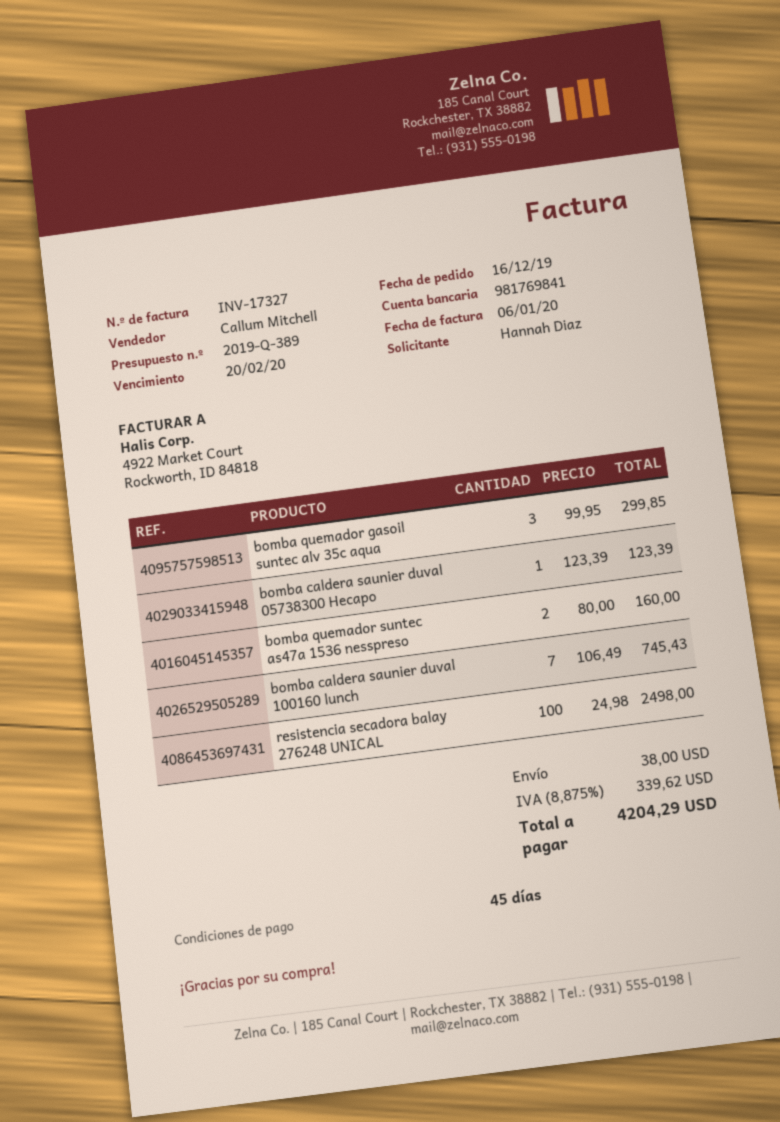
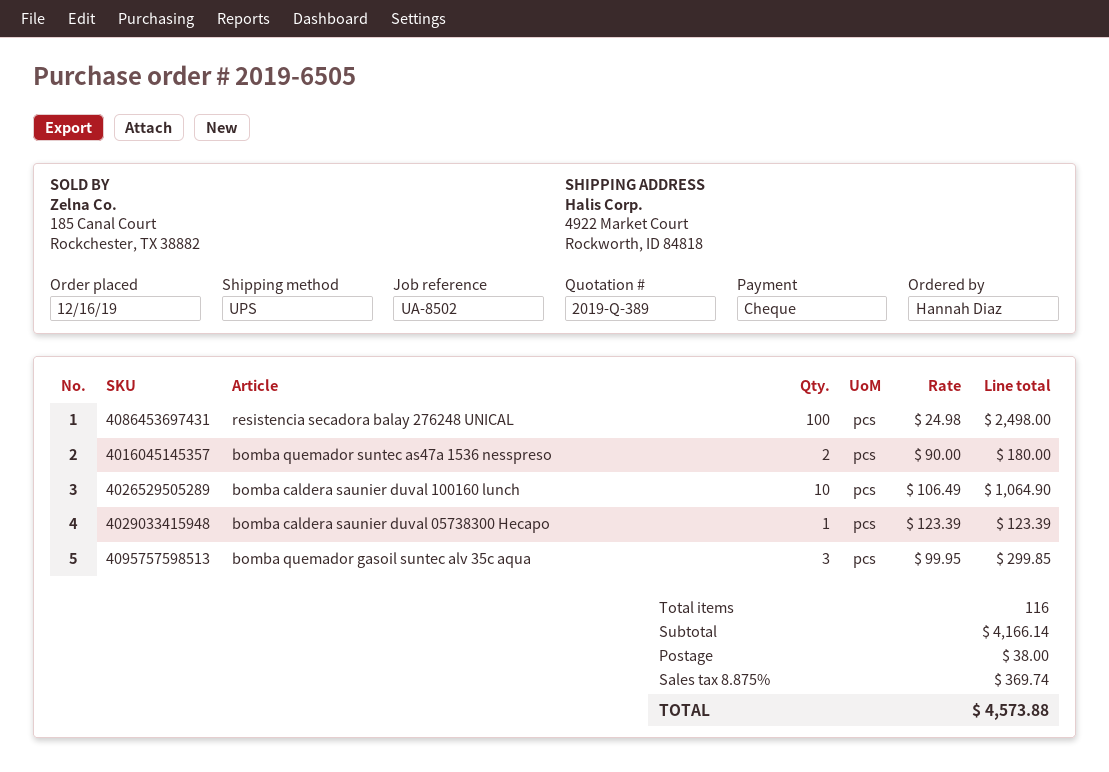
bomba quemador suntec as47a 1536 nesspreso: 2 x 80.00 = 160.00 -> 2 x 90.00 = 180.00
bomba caldera saunier duval 100160 lunch: 7 x 106.49 = 745.43 -> 10 x 106.49 = 1064.90
tax: 8.875% = 339.62 -> 8.875% = 369.74
total: 4204.29 -> 4573.88

